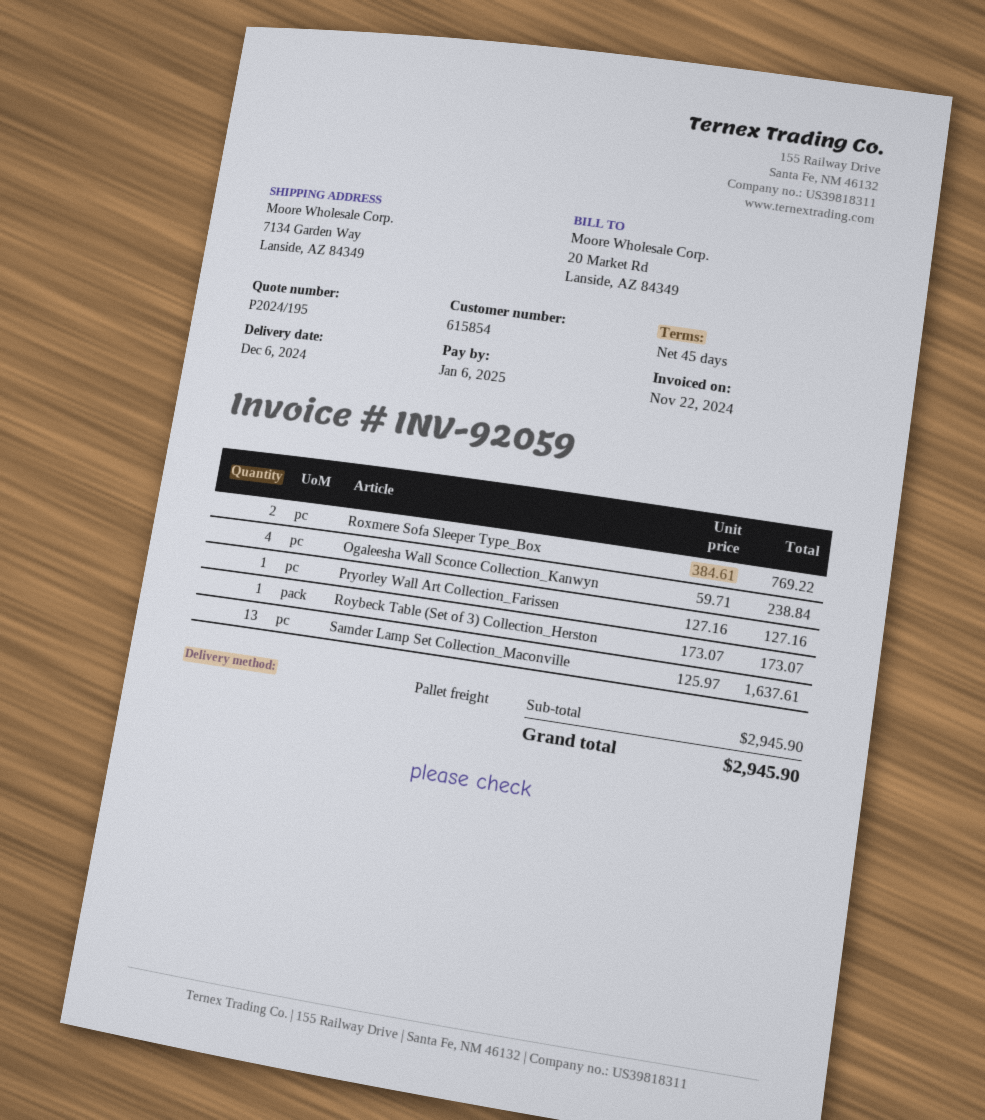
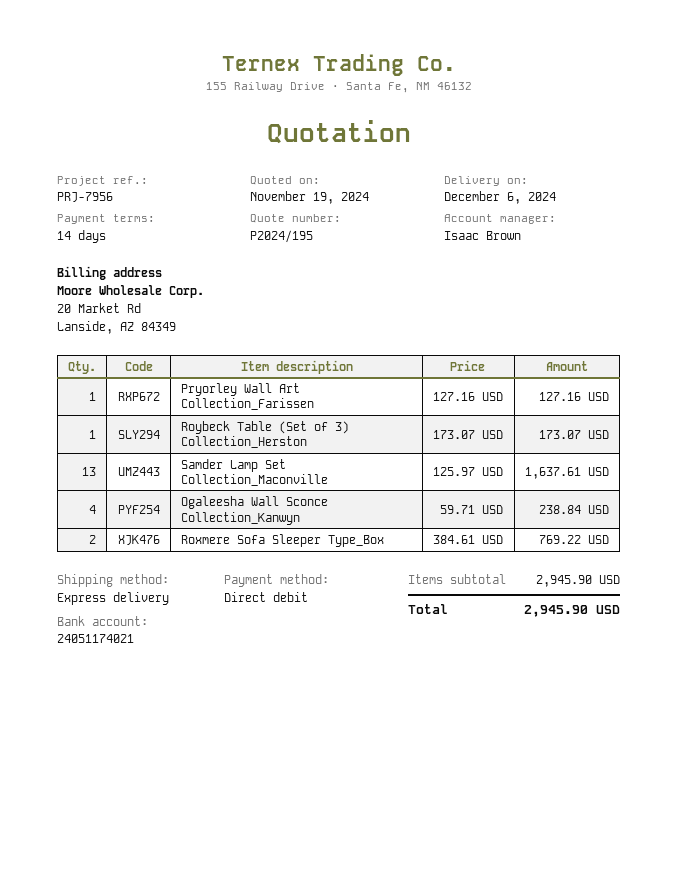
payment terms: 45 days -> 14 days
shipping method: pallet freight -> express

